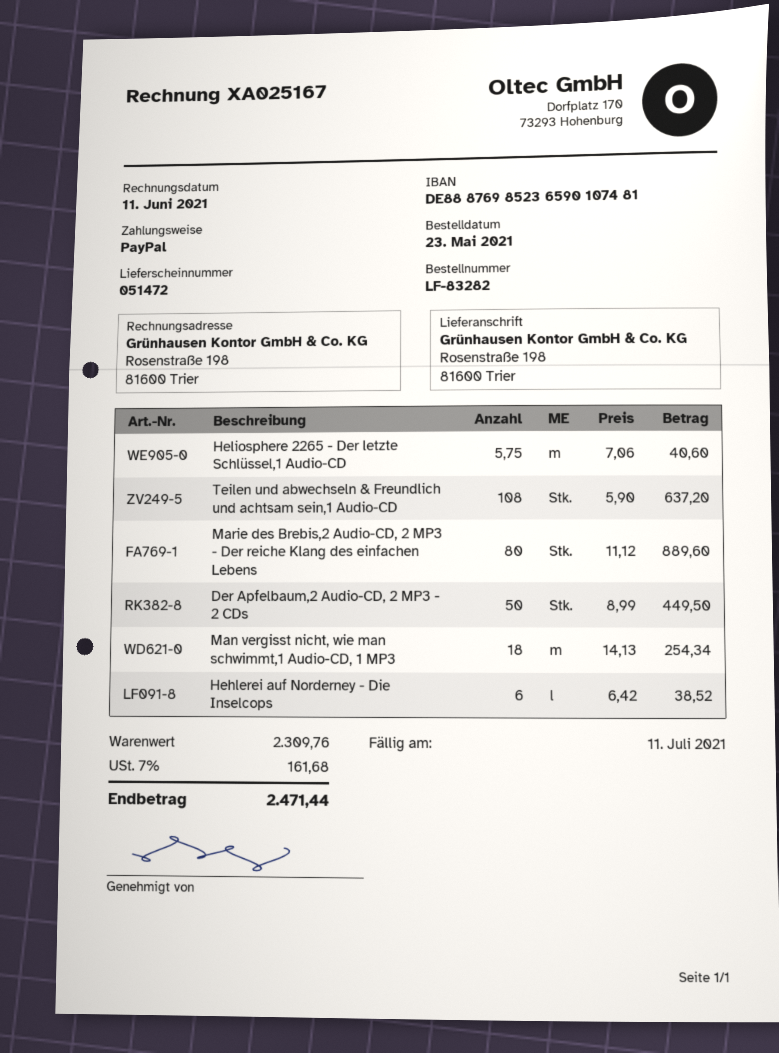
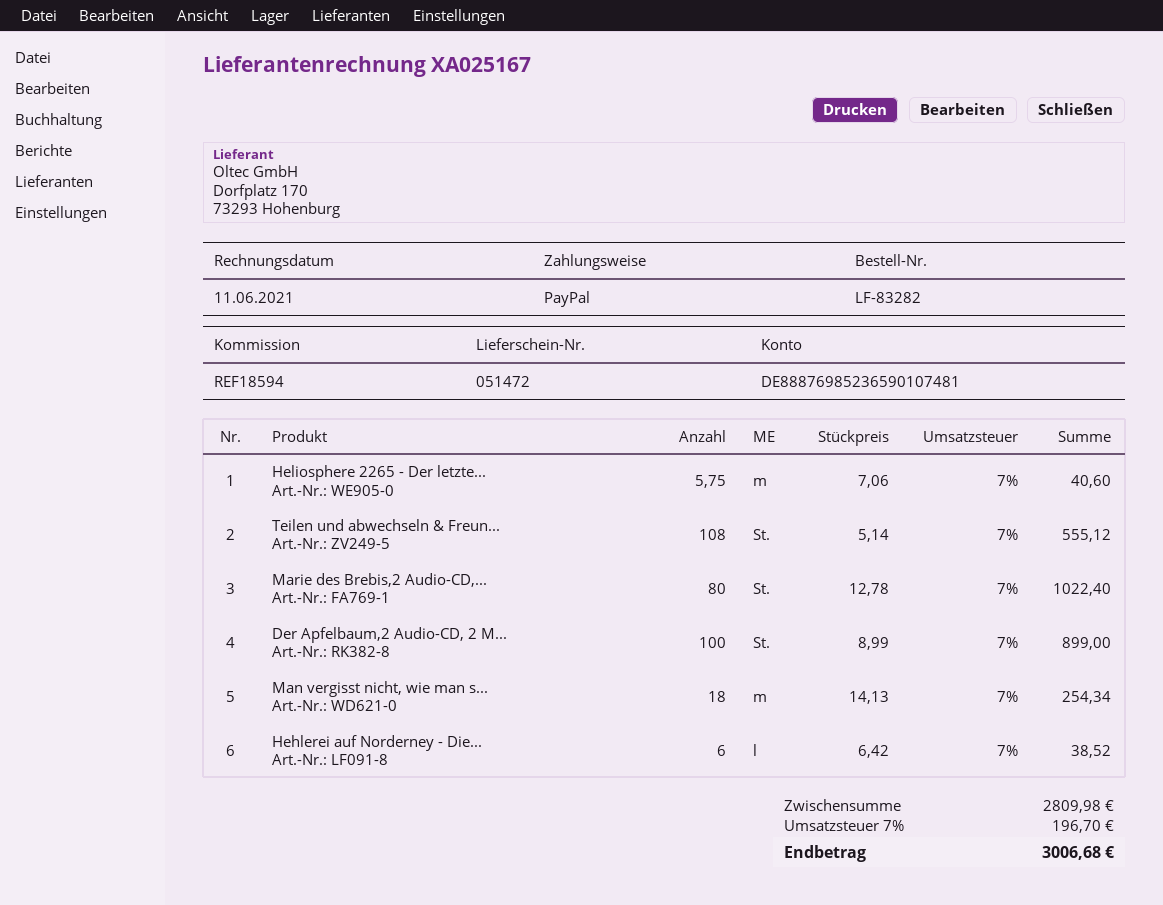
Teilen und abwechseln & Freundlich und achtsam sein,1 Audio-CD: 108 x 5.90 = 637.20 -> 108 x 5.14 = 555.12
Marie des Brebis,2 Audio-CD, 2 MP3 - Der reiche Klang des einfachen Lebens: 80 x 11.12 = 889.60 -> 80 x 12.78 = 1022.40
Der Apfelbaum,2 Audio-CD, 2 MP3 - 2 CDs: 50 x 8.99 = 449.50 -> 100 x 8.99 = 899.00
subtotal: 2309.76 -> 2809.98
tax: 7% = 161.68 -> 7% = 196.70
total: 2471.44 -> 3006.68

